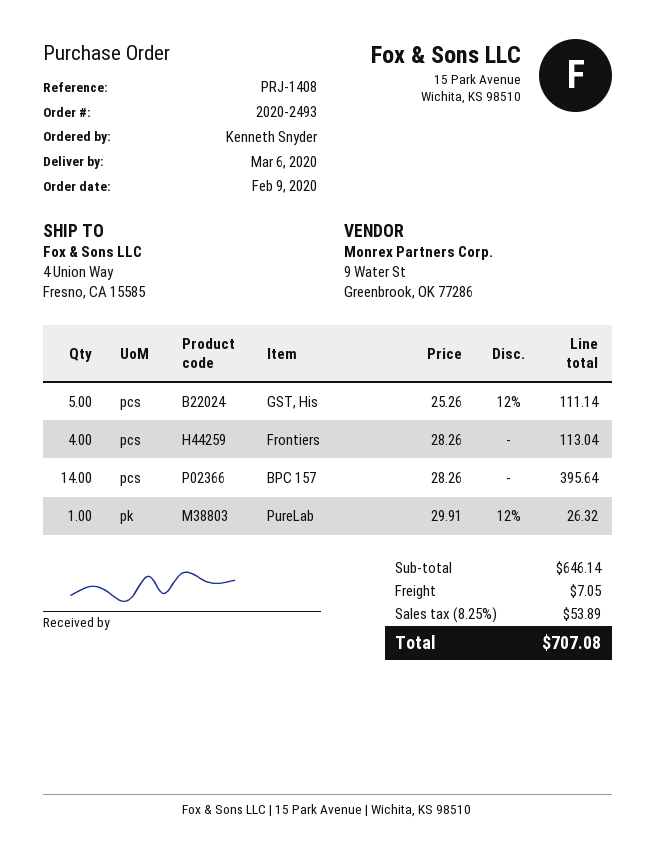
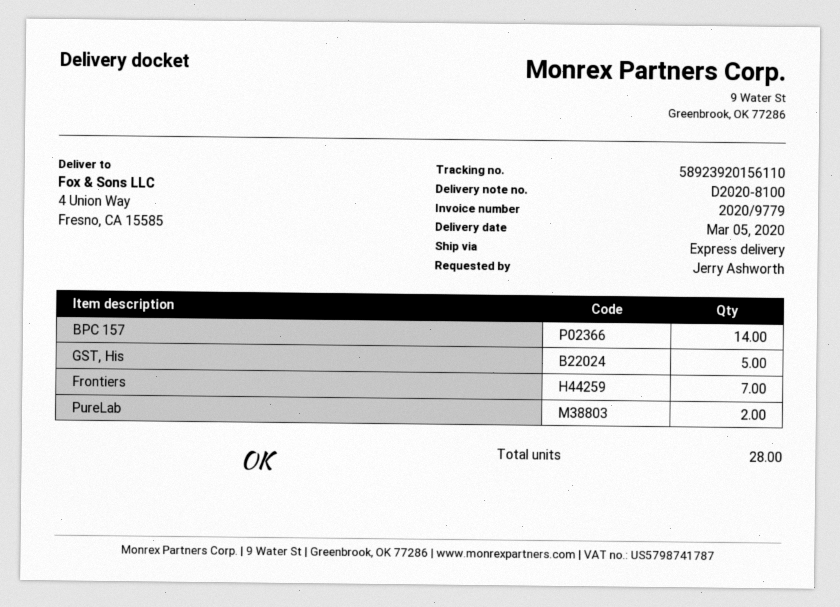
delivery date: 2020-03-06 -> 2020-03-05
ordered by: Kenneth Snyder -> Jerry Ashworth
Frontiers: 4 -> 7
PureLab: 1 -> 2

